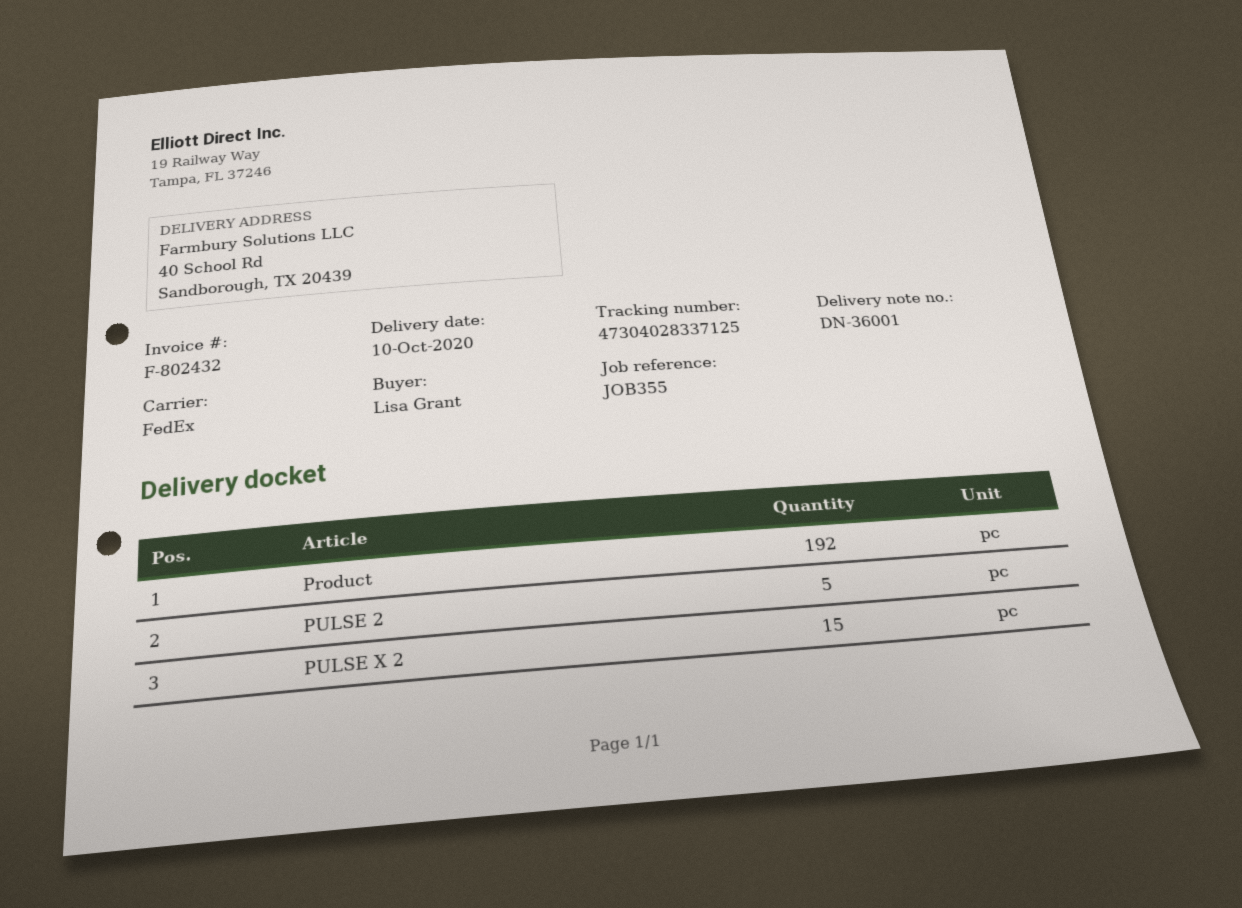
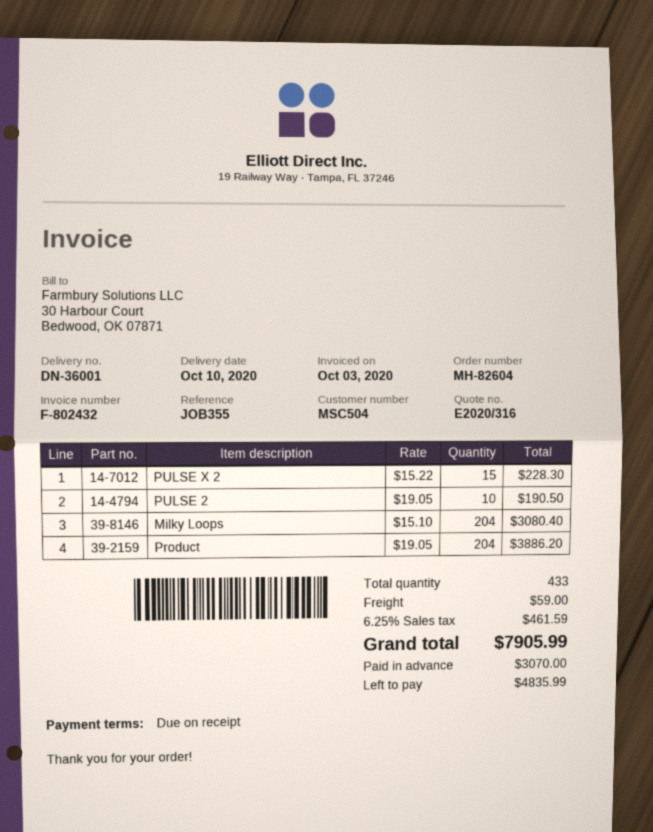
Product: 192 -> 204
PULSE 2: 5 -> 10
Milky Loops: none -> 204

